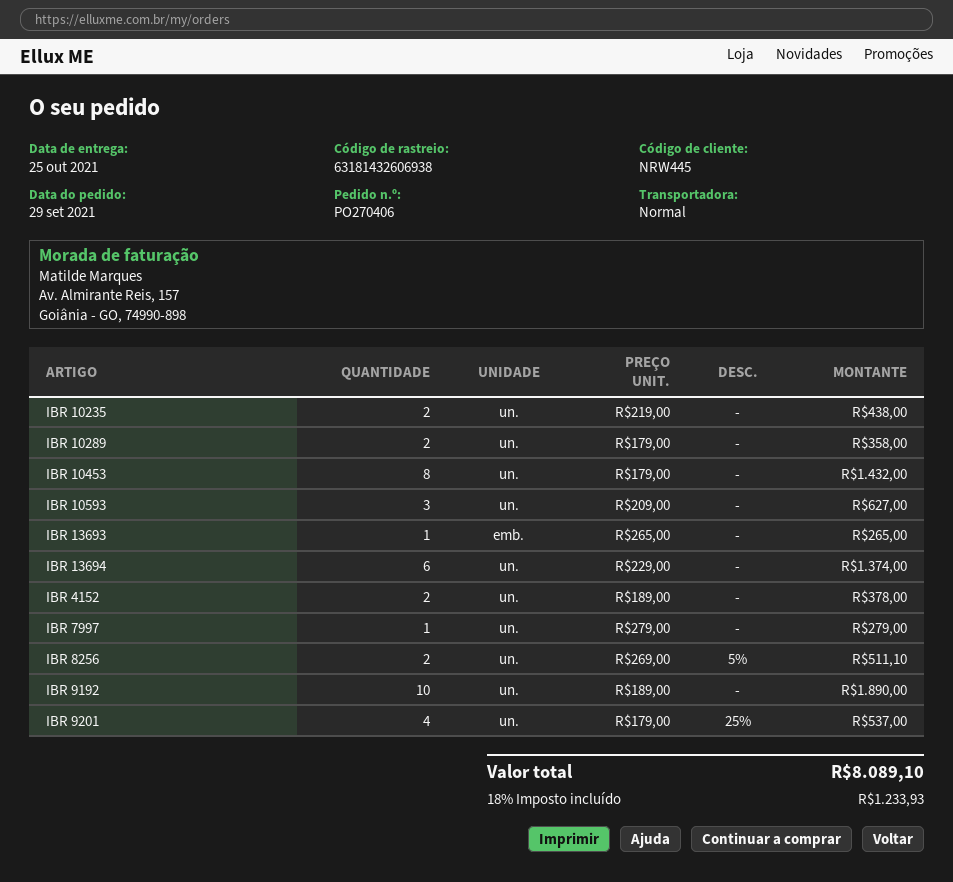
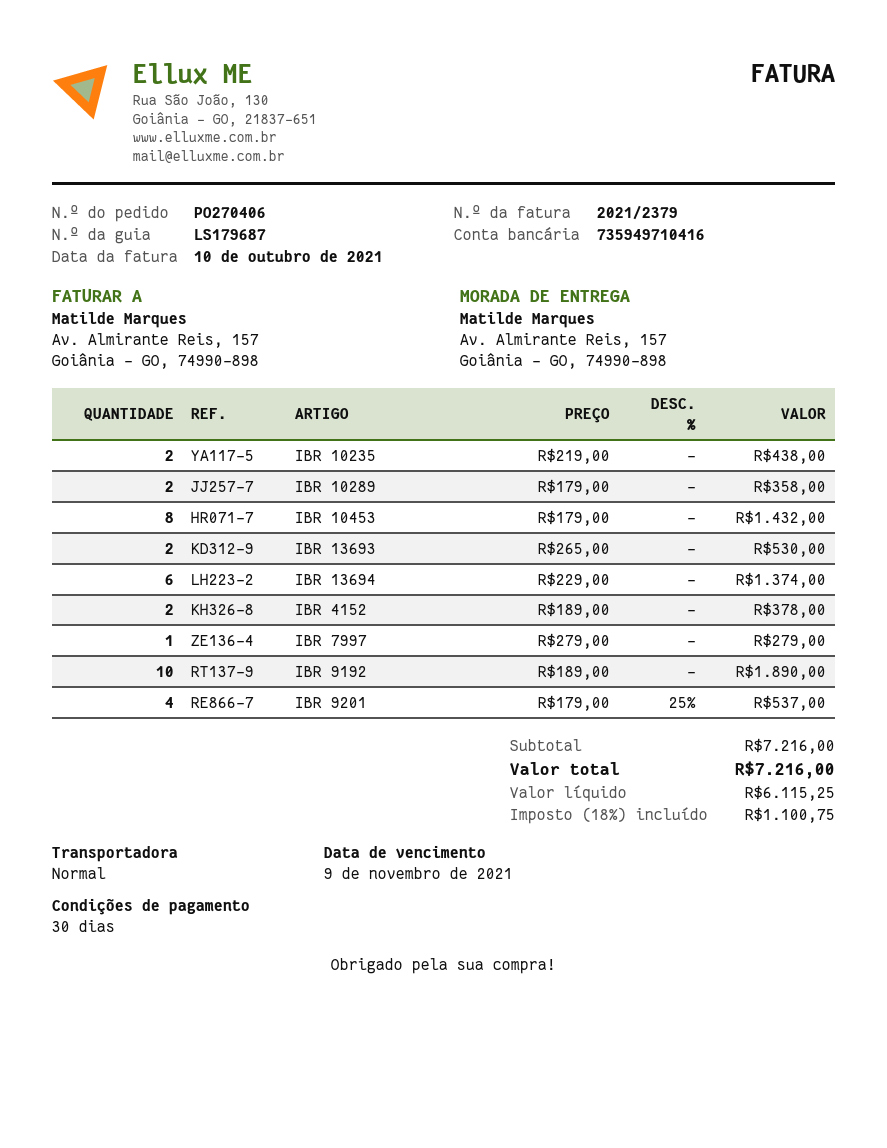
IBR 10593: 3 x 209.00 = 627.00 -> none
IBR 13693: 1 x 265.00 = 265.00 -> 2 x 265.00 = 530.00
IBR 8256: 2 x 269.00 - 5% = 511.10 -> none
tax: 18% = 1233.93 -> 18% = 1100.75
total: 8089.10 -> 7216.00

